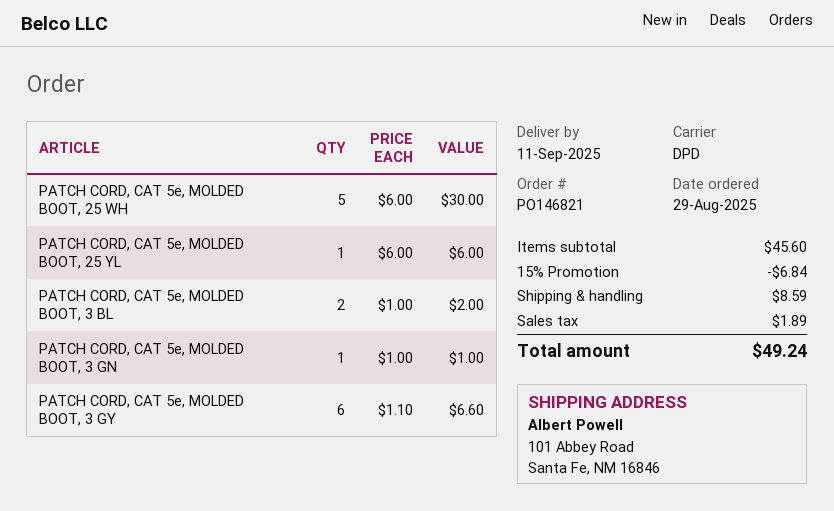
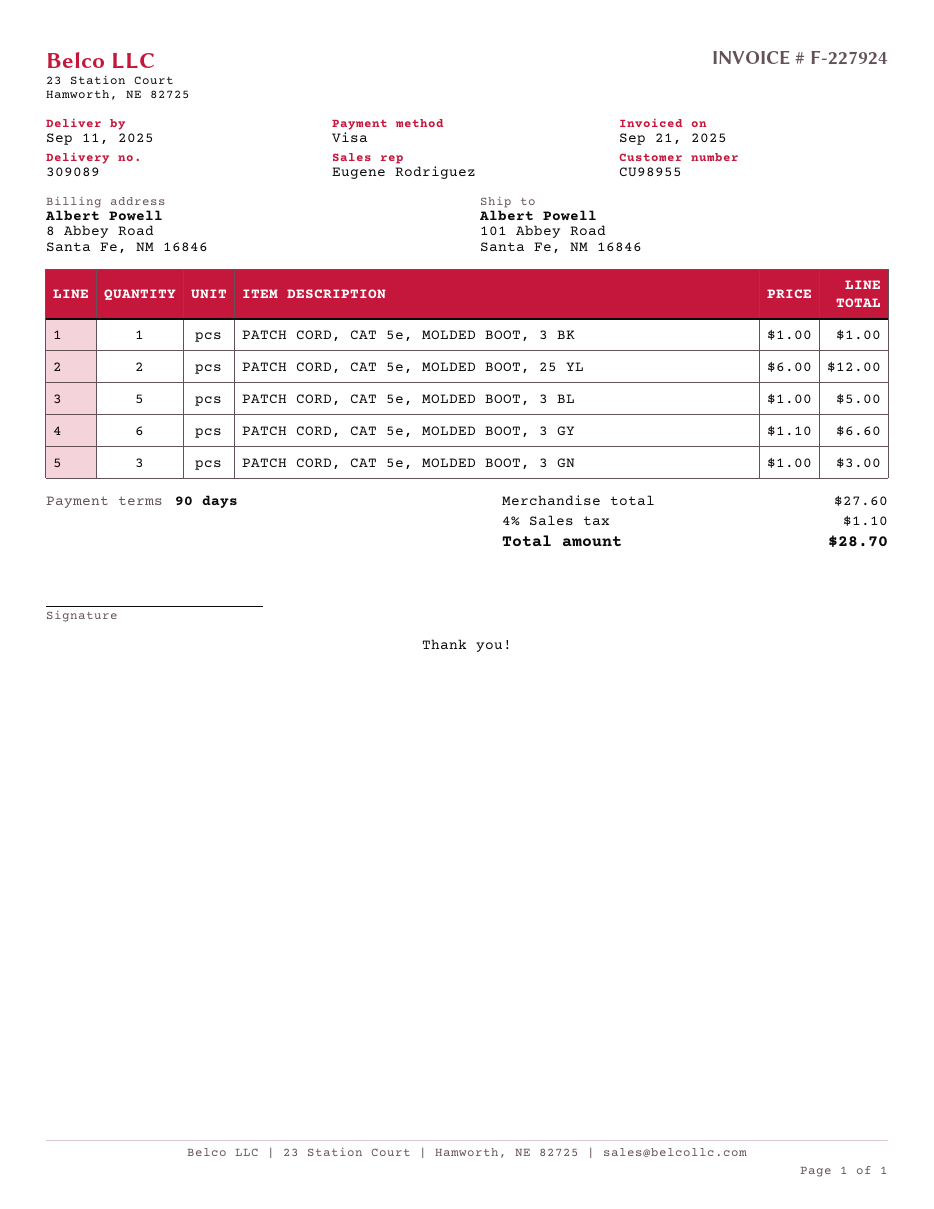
PATCH CORD, CAT 5e, MOLDED BOOT, 25 WH: 5 x 6.00 = 30.00 -> none
PATCH CORD, CAT 5e, MOLDED BOOT, 25 YL: 1 x 6.00 = 6.00 -> 2 x 6.00 = 12.00
PATCH CORD, CAT 5e, MOLDED BOOT, 3 BL: 2 x 1.00 = 2.00 -> 5 x 1.00 = 5.00
PATCH CORD, CAT 5e, MOLDED BOOT, 3 GN: 1 x 1.00 = 1.00 -> 3 x 1.00 = 3.00
PATCH CORD, CAT 5e, MOLDED BOOT, 3 BK: none -> 1 x 1.00 = 1.00
subtotal: 45.60 -> 27.60
discount: 15% = 6.84 -> none
shipping: 8.59 -> none
tax: 1.89 -> 1.10
total: 49.24 -> 28.70

